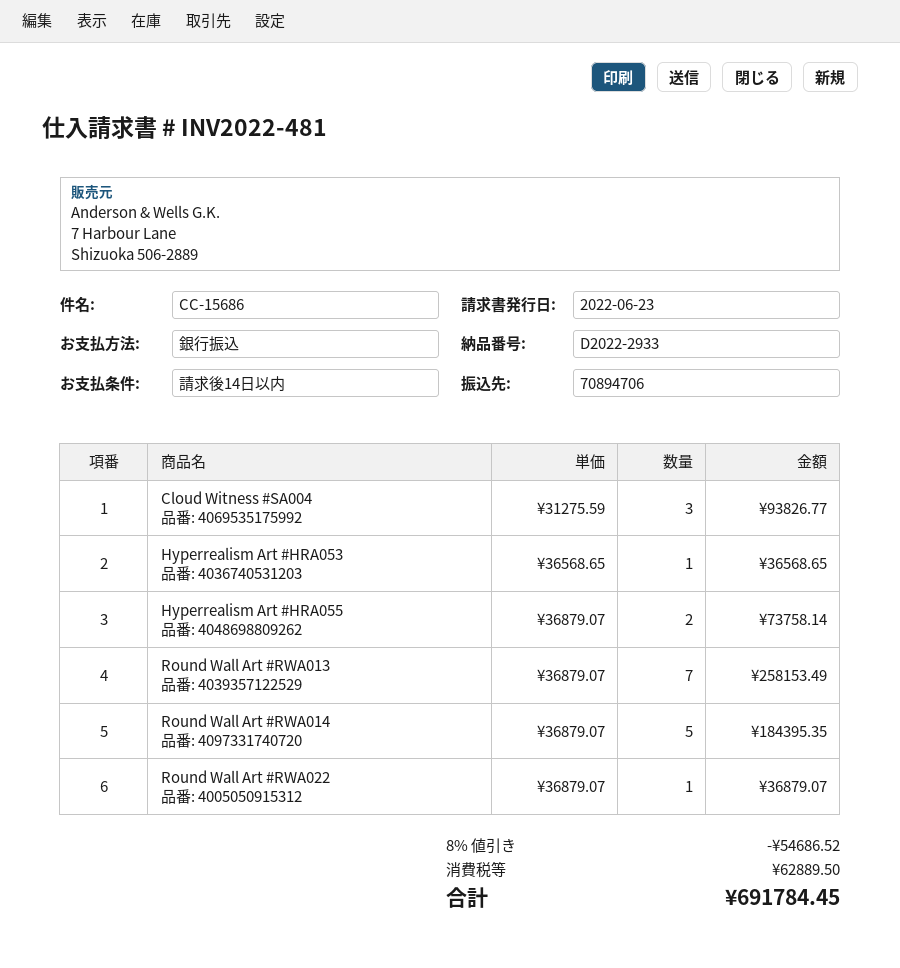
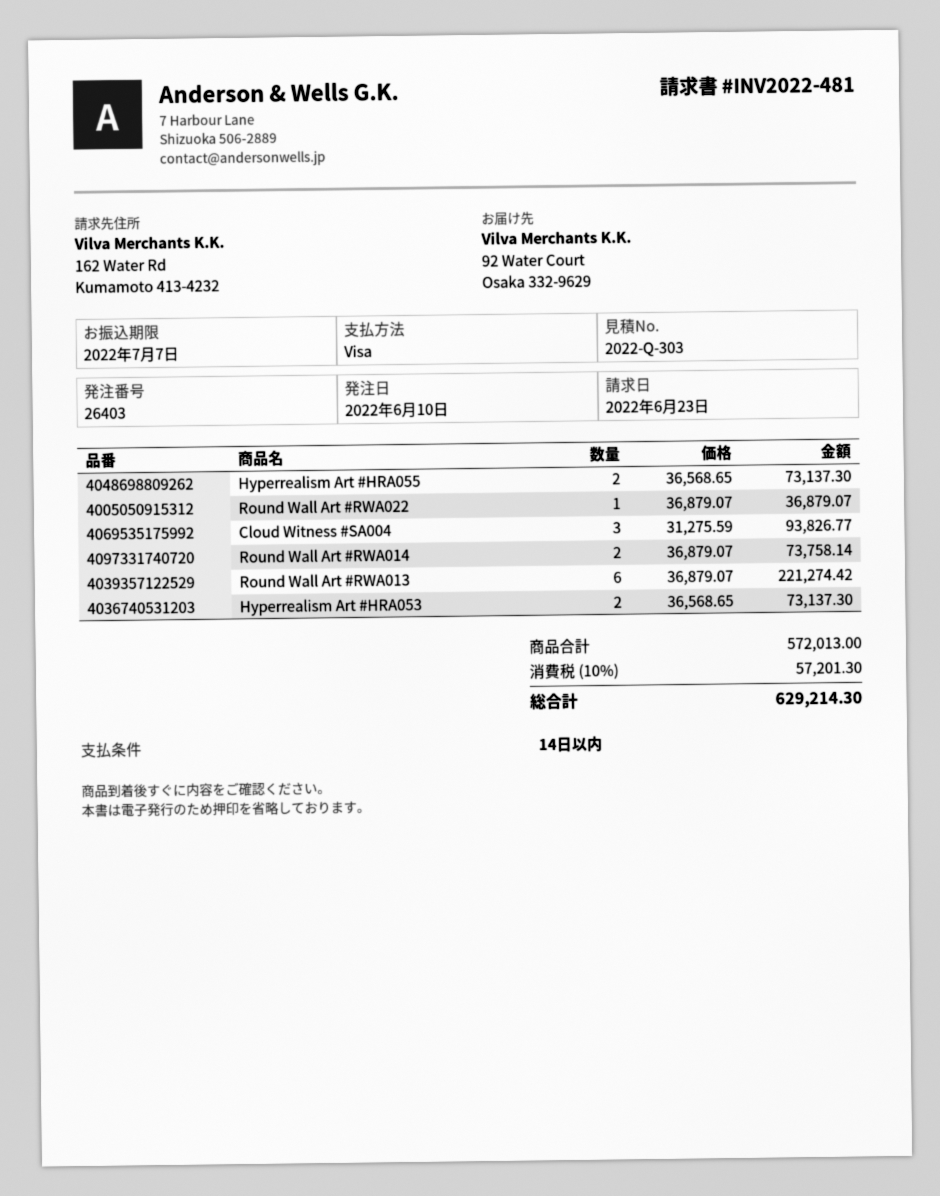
payment method: bank transfer -> Visa
Hyperrealism Art #HRA053: 1 x 36568.65 = 36568.65 -> 2 x 36568.65 = 73137.30
Hyperrealism Art #HRA055: 2 x 36879.07 = 73758.14 -> 2 x 36568.65 = 73137.30
Round Wall Art #RWA013: 7 x 36879.07 = 258153.49 -> 6 x 36879.07 = 221274.42
Round Wall Art #RWA014: 5 x 36879.07 = 184395.35 -> 2 x 36879.07 = 73758.14
discount: 8% = 54686.52 -> none
tax: 62889.50 -> 57201.30
total: 691784.45 -> 629214.30

